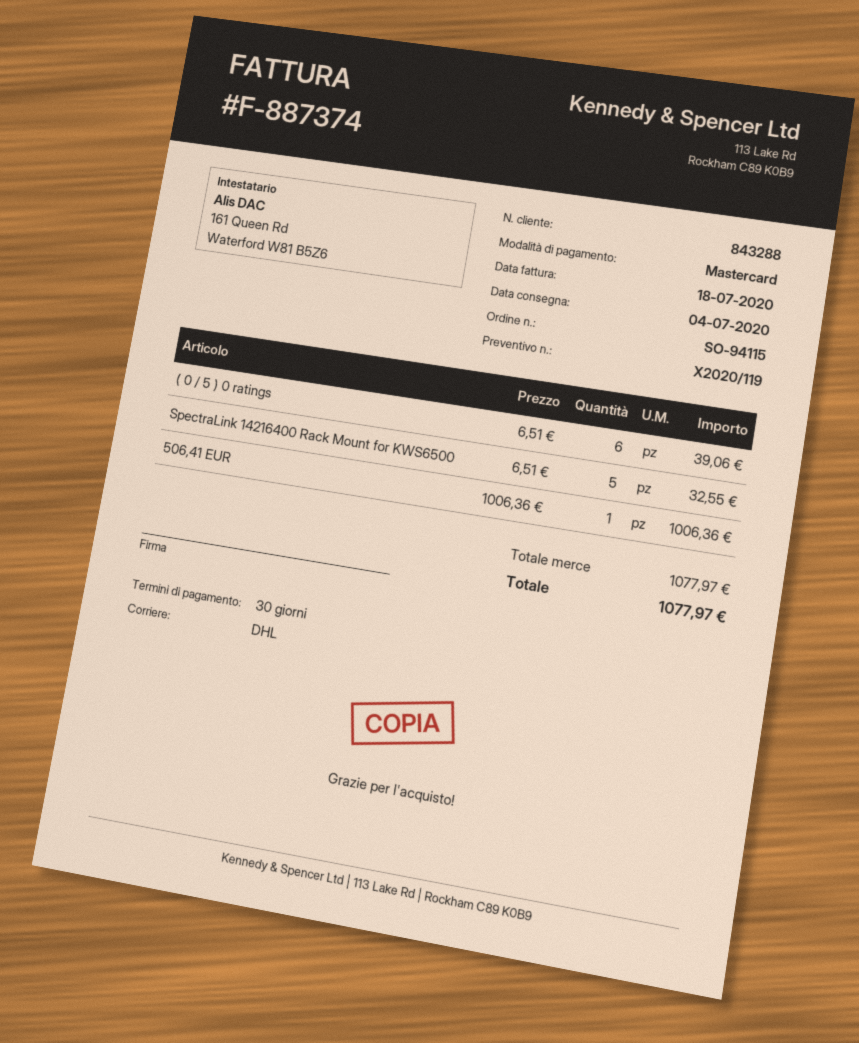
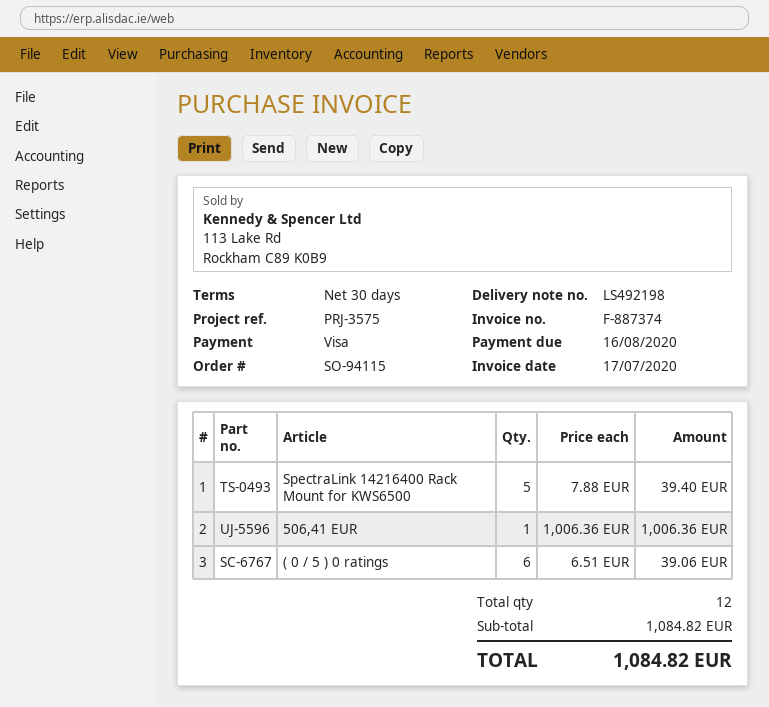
invoice date: 2020-07-18 -> 2020-07-17
payment method: Mastercard -> Visa
SpectraLink 14216400 Rack Mount for KWS6500: 5 x 6.51 = 32.55 -> 5 x 7.88 = 39.40
subtotal: 1077.97 -> 1084.82
total: 1077.97 -> 1084.82

